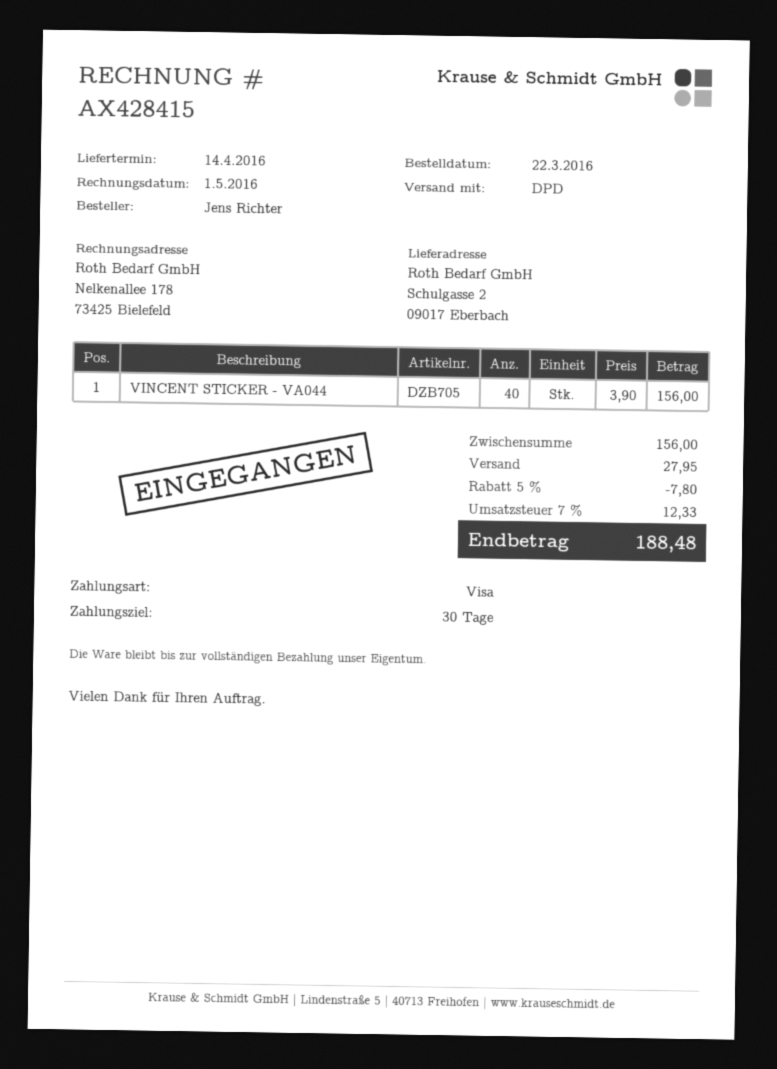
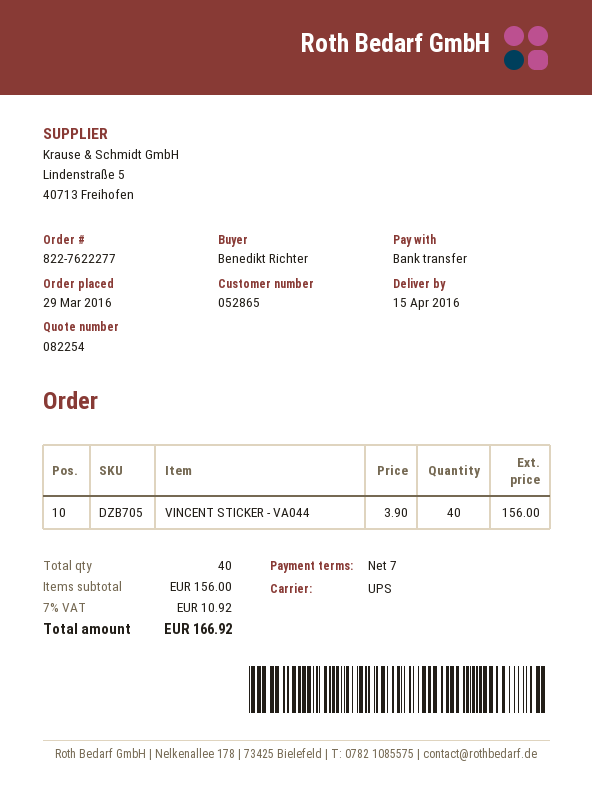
order date: 2016-03-22 -> 2016-03-29
delivery date: 2016-04-14 -> 2016-04-15
payment terms: 30 days -> 7 days
ordered by: Jens Richter -> Benedikt Richter
payment method: Visa -> bank transfer
shipping method: DPD -> UPS
discount: 5% = 7.80 -> none
shipping: 27.95 -> none
tax: 7% = 12.33 -> 7% = 10.92
total: 188.48 -> 166.92

